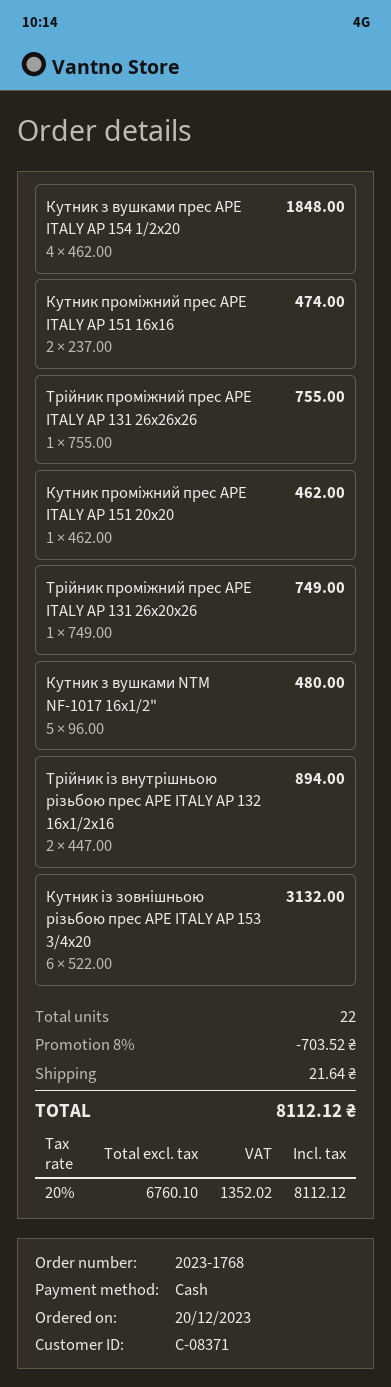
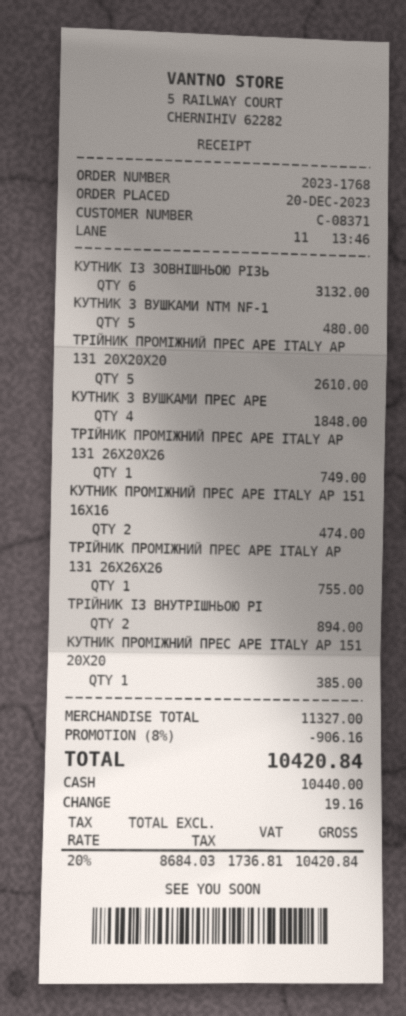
Кутник проміжний прес APE ITALY AP 151 20х20: 1 for 462.00 -> 1 for 385.00
ТРІЙНИК ПРОМІЖНИЙ ПРЕС APE ITALY AP 131 20Х20Х20: none -> 5 for 2610.00
discount: 8% = 703.52 -> 8% = 906.16
shipping: 21.64 -> none
net: 6760.10 -> 8684.03
tax: 20% = 1352.02 -> 20% = 1736.81
total: 8112.12 -> 10420.84

